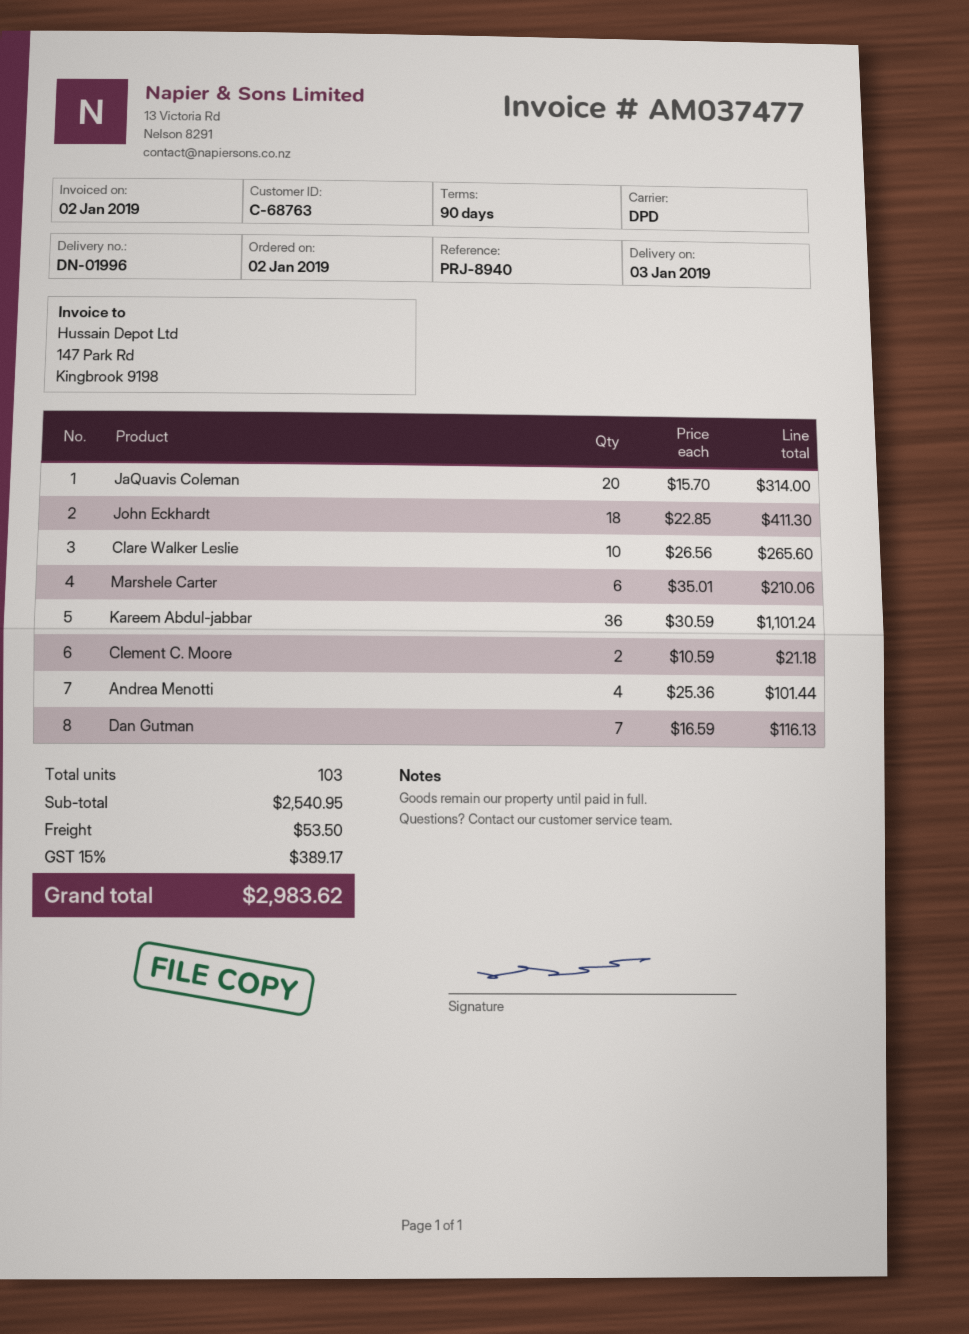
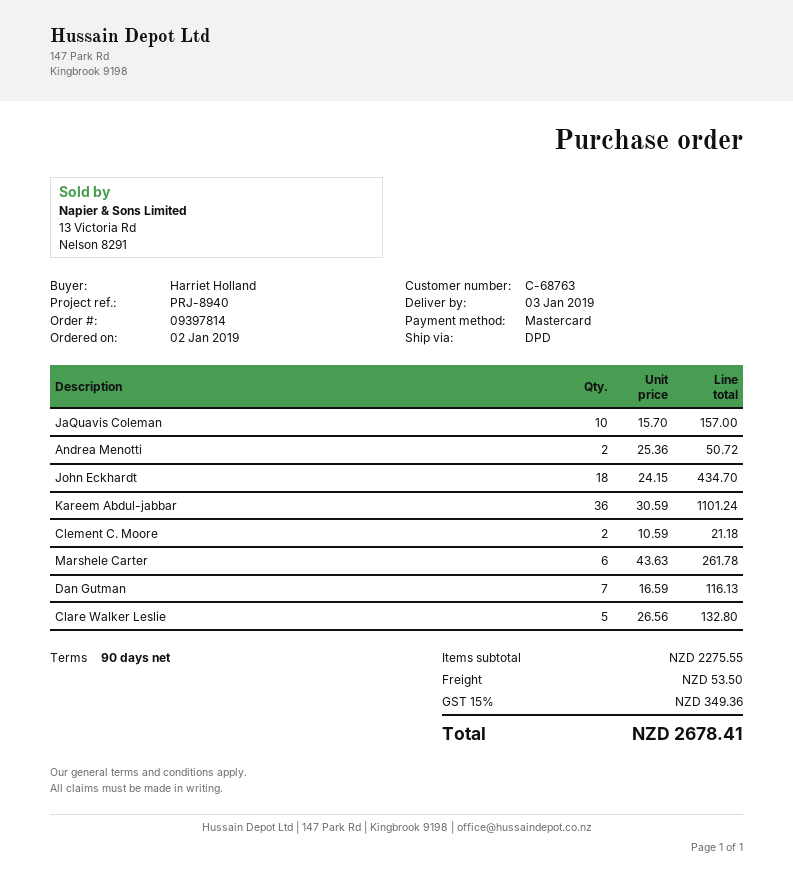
JaQuavis Coleman: 20 x 15.70 = 314.00 -> 10 x 15.70 = 157.00
John Eckhardt: 18 x 22.85 = 411.30 -> 18 x 24.15 = 434.70
Clare Walker Leslie: 10 x 26.56 = 265.60 -> 5 x 26.56 = 132.80
Marshele Carter: 6 x 35.01 = 210.06 -> 6 x 43.63 = 261.78
Andrea Menotti: 4 x 25.36 = 101.44 -> 2 x 25.36 = 50.72
subtotal: 2540.95 -> 2275.55
tax: 15% = 389.17 -> 15% = 349.36
total: 2983.62 -> 2678.41

